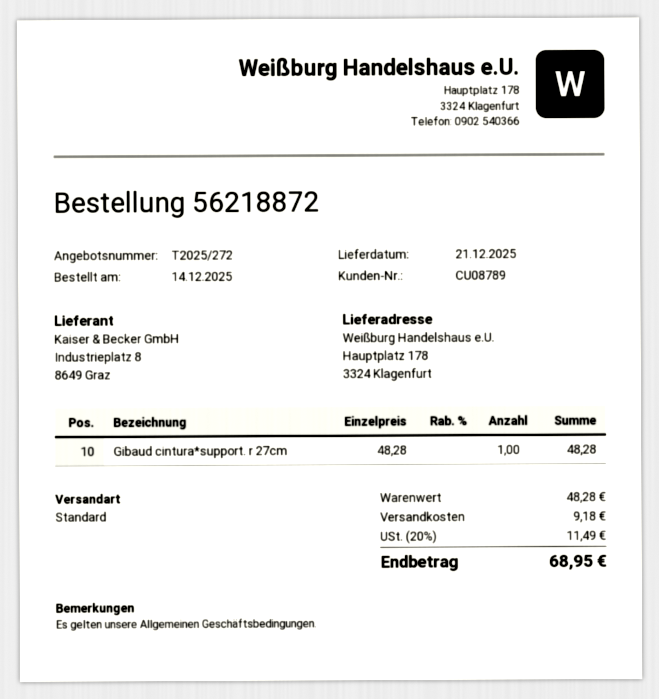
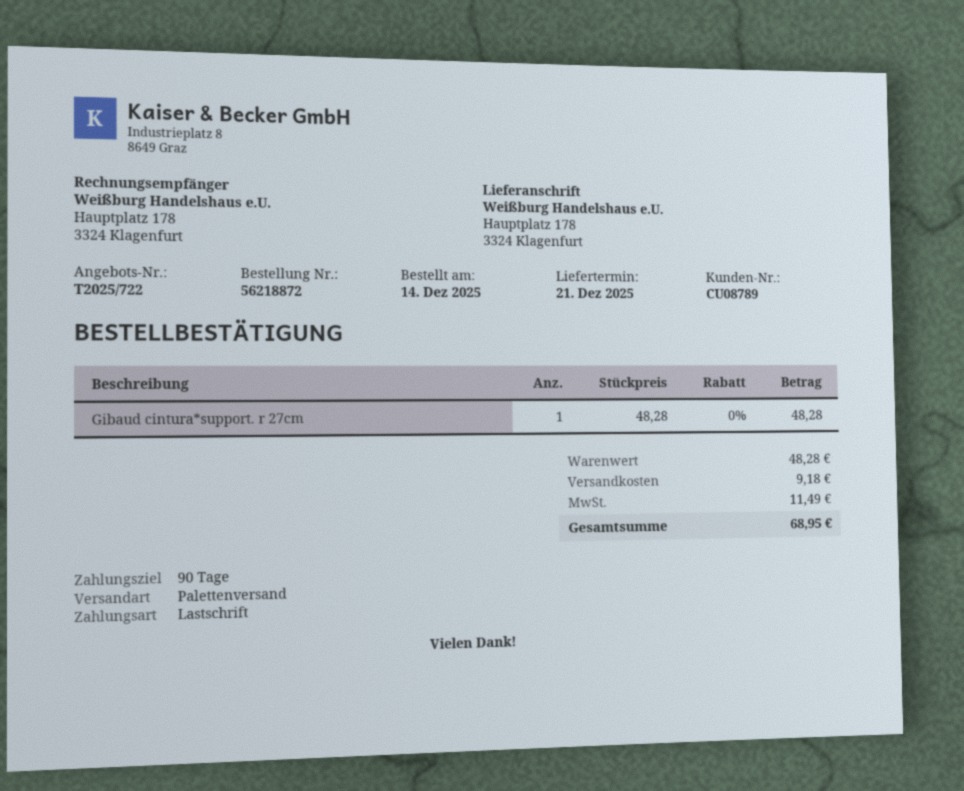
quote number: T2025/272 -> T2025/722
shipping method: standard -> pallet freight

